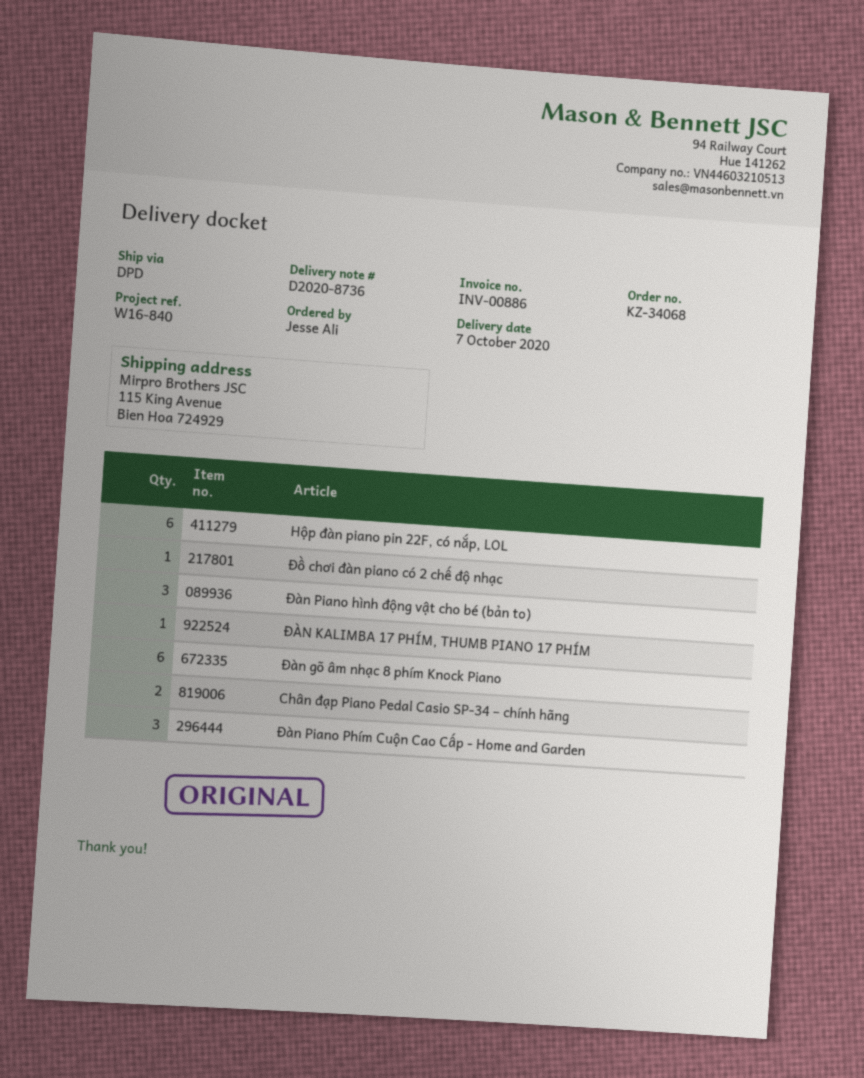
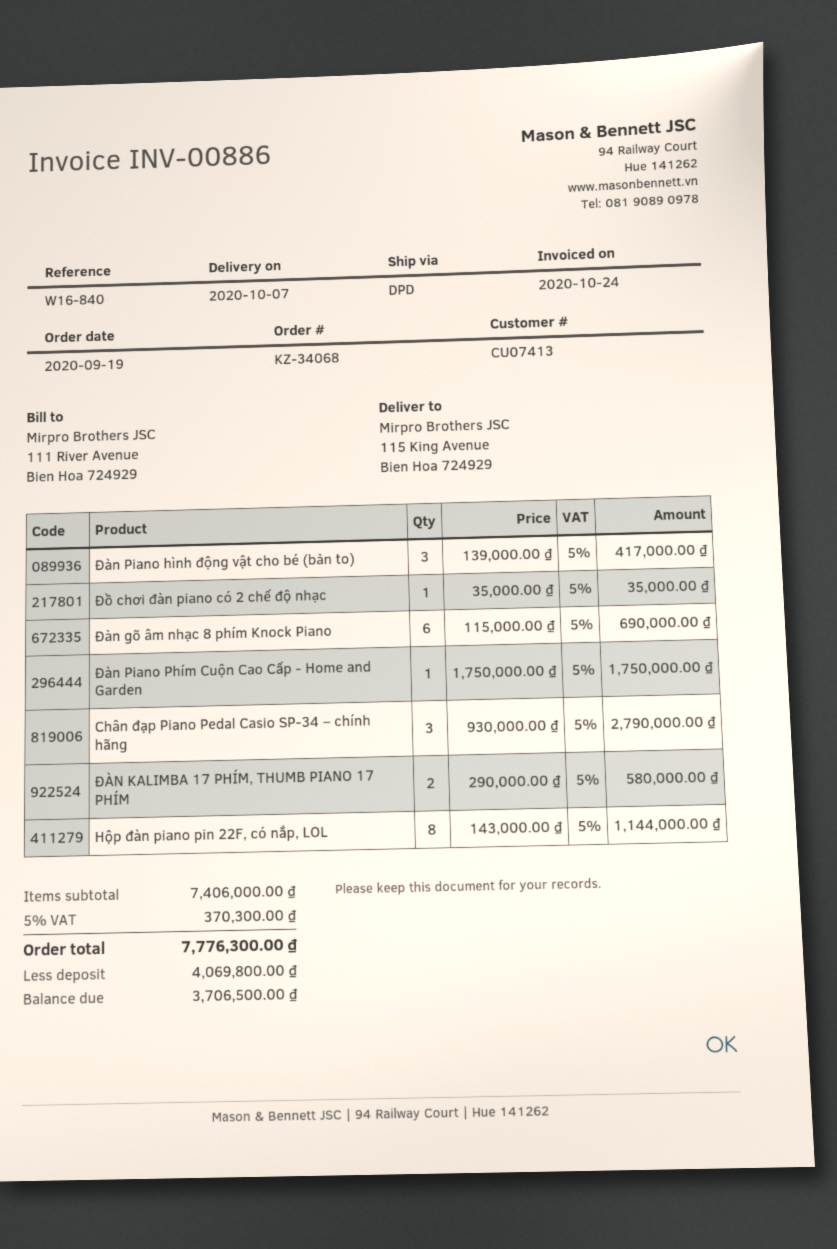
Hộp đàn piano pin 22F, có nắp, LOL: 6 -> 8
ĐÀN KALIMBA 17 PHÍM, THUMB PIANO 17 PHÍM: 1 -> 2
Chân đạp Piano Pedal Casio SP-34 – chính hãng: 2 -> 3
Đàn Piano Phím Cuộn Cao Cấp - Home and Garden: 3 -> 1

